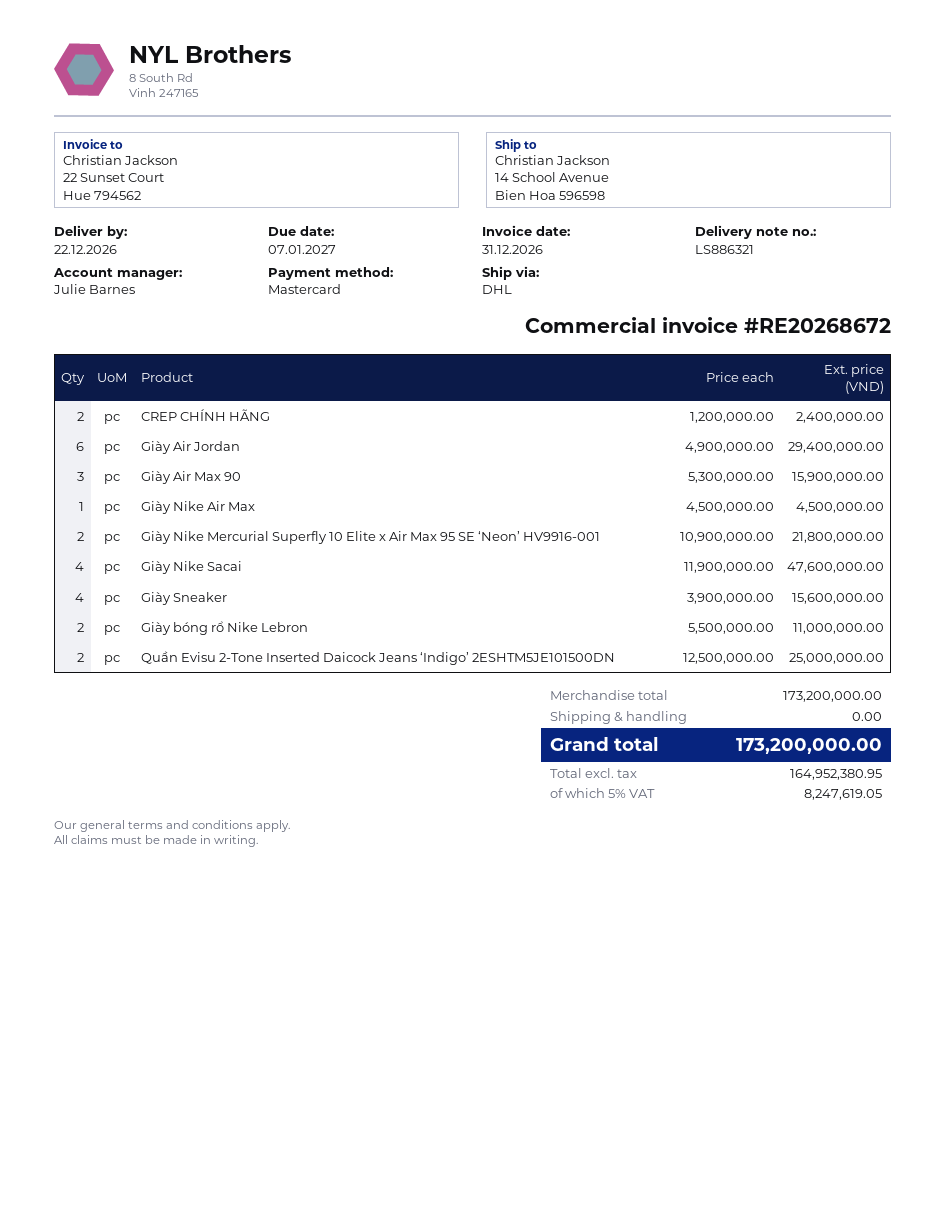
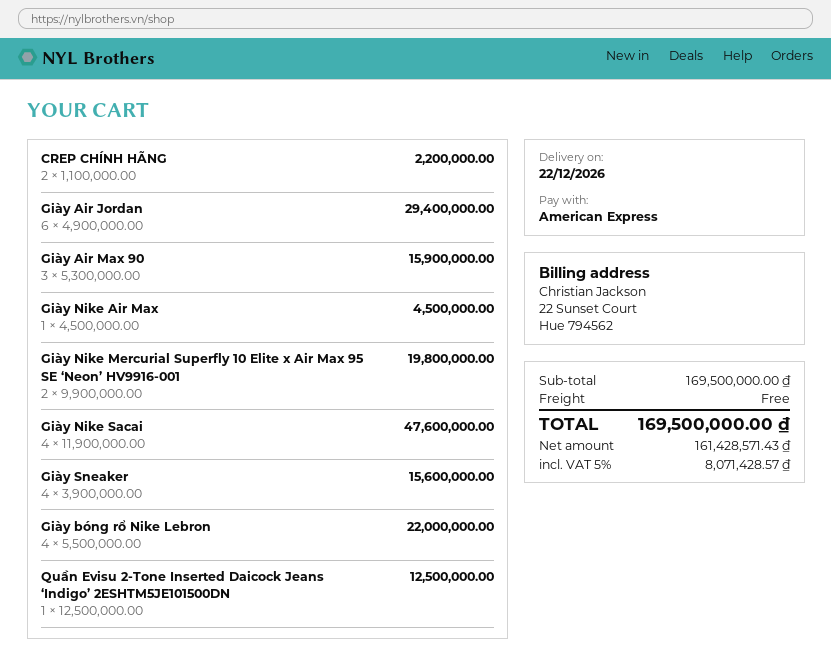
payment method: Mastercard -> American Express
CREP CHÍNH HÃNG: 2 x 1200000.00 = 2400000.00 -> 2 x 1100000.00 = 2200000.00
Giày Nike Mercurial Superfly 10 Elite x Air Max 95 SE ‘Neon’ HV9916-001: 2 x 10900000.00 = 21800000.00 -> 2 x 9900000.00 = 19800000.00
Giày bóng rổ Nike Lebron: 2 x 5500000.00 = 11000000.00 -> 4 x 5500000.00 = 22000000.00
Quần Evisu 2-Tone Inserted Daicock Jeans ‘Indigo’ 2ESHTM5JE101500DN: 2 x 12500000.00 = 25000000.00 -> 1 x 12500000.00 = 12500000.00
subtotal: 173200000.00 -> 169500000.00
net: 164952380.95 -> 161428571.43
tax: 5% = 8247619.05 -> 5% = 8071428.57
total: 173200000.00 -> 169500000.00

